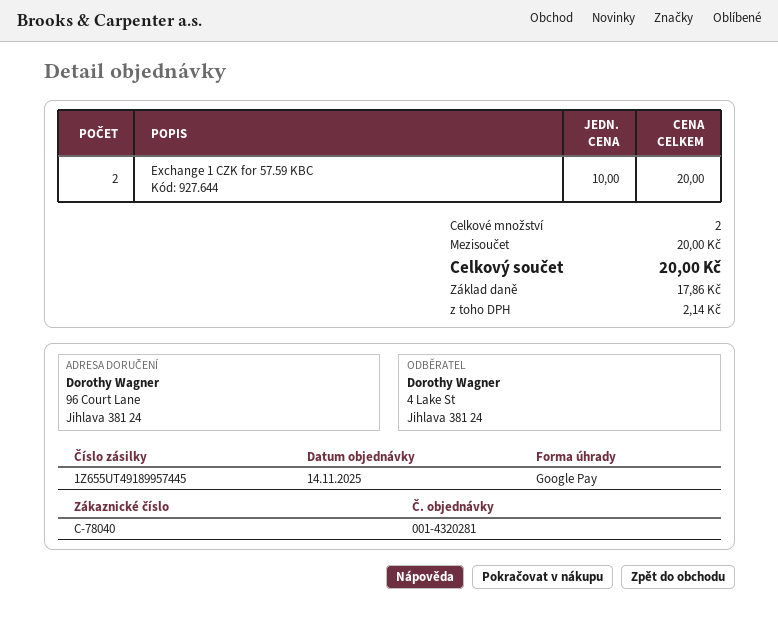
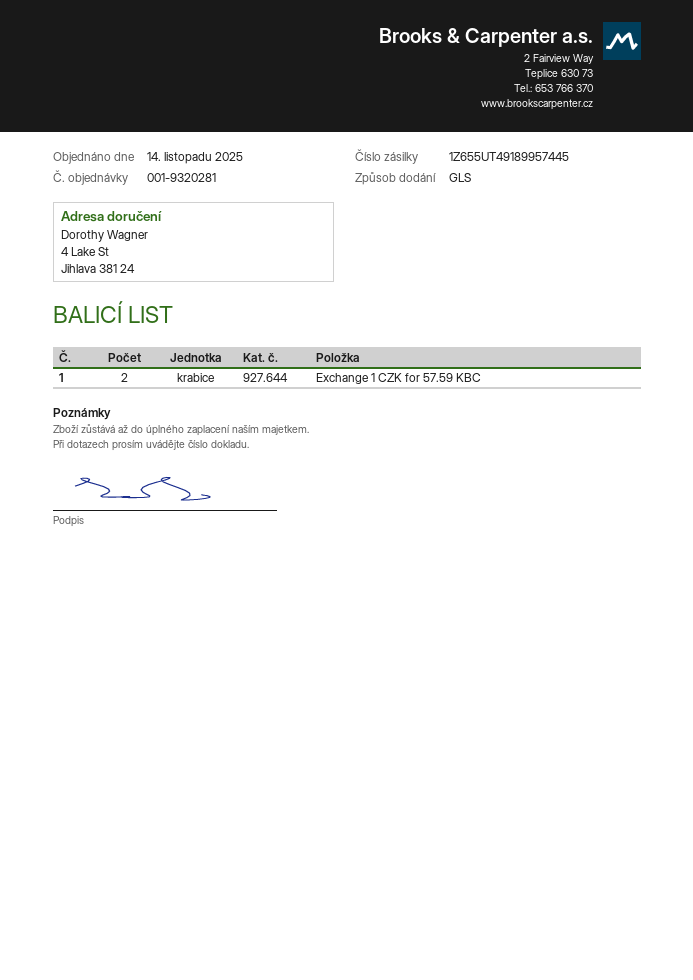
order number: 001-4320281 -> 001-9320281
ship to: 96 Court Lane, Jihlava 381 24 -> 4 Lake St, Jihlava 381 24

